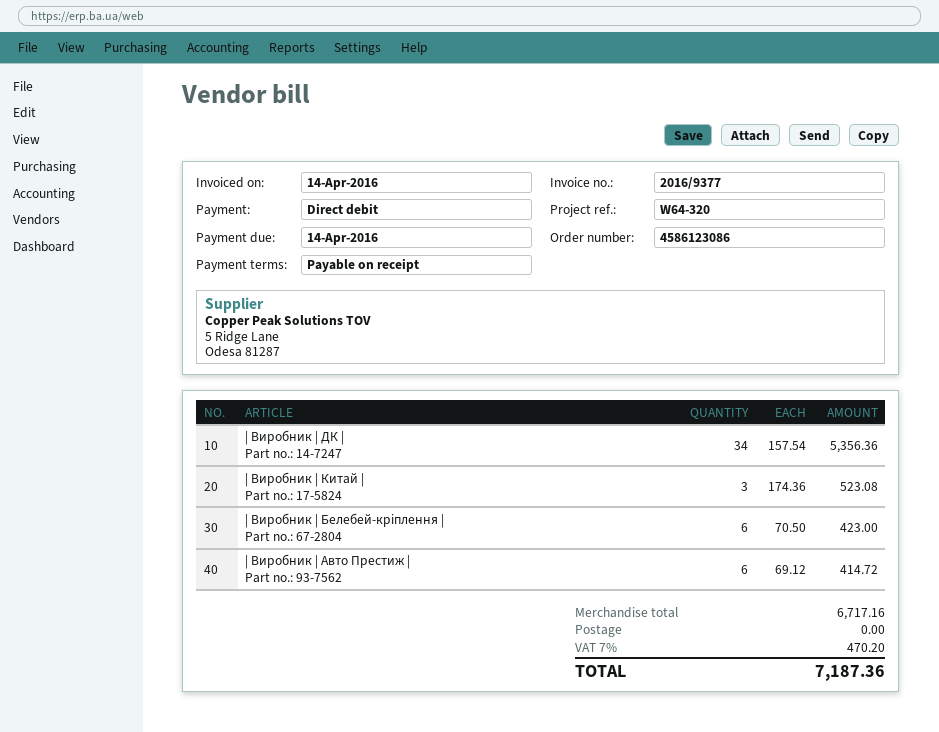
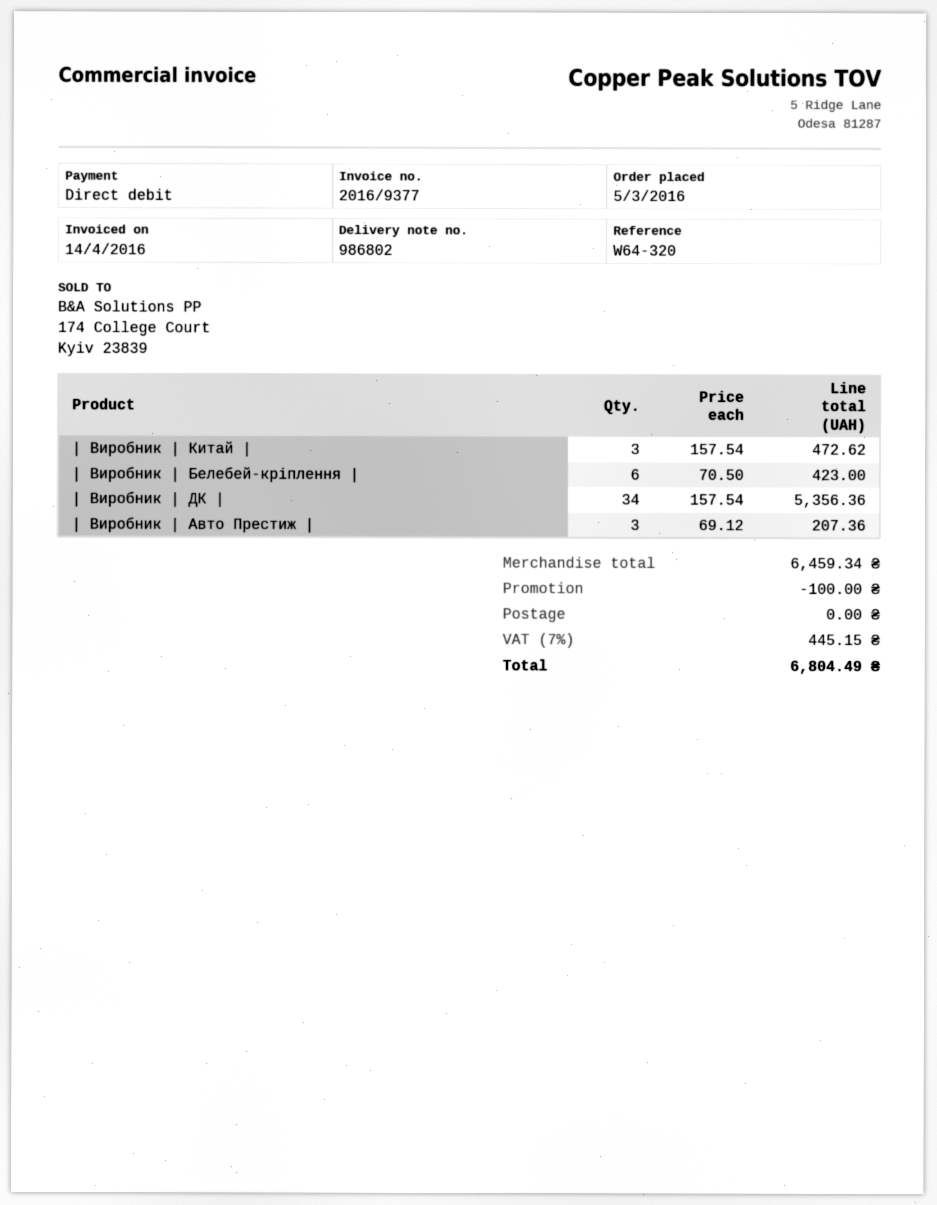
| Виробник | Китай |: 3 x 174.36 = 523.08 -> 3 x 157.54 = 472.62
| Виробник | Авто Престиж |: 6 x 69.12 = 414.72 -> 3 x 69.12 = 207.36
subtotal: 6717.16 -> 6459.34
discount: none -> 100.00
tax: 7% = 470.20 -> 7% = 445.15
total: 7187.36 -> 6804.49

